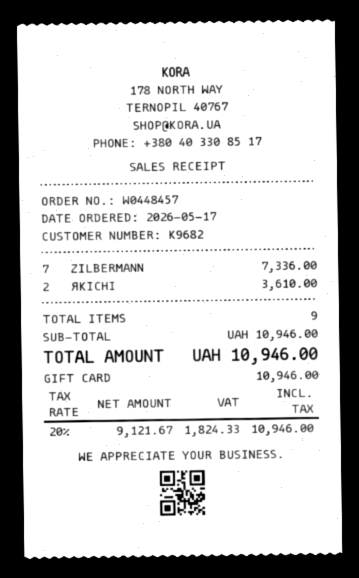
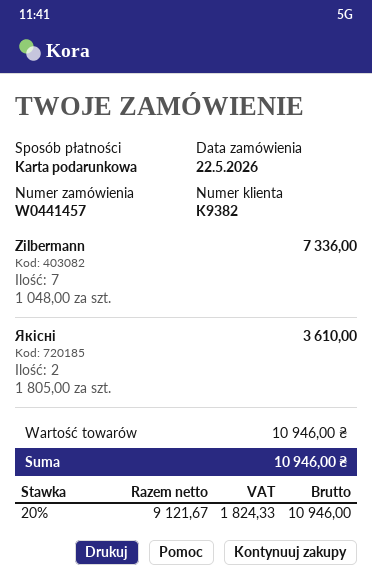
order number: W0448457 -> W0441457
order date: 2026-05-17 -> 2026-05-22
customer number: K9682 -> K9382

